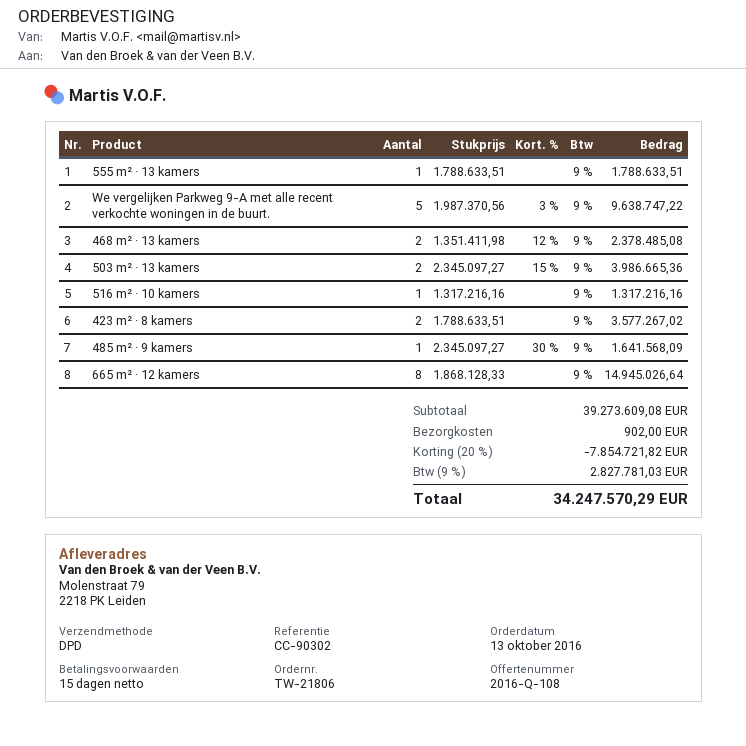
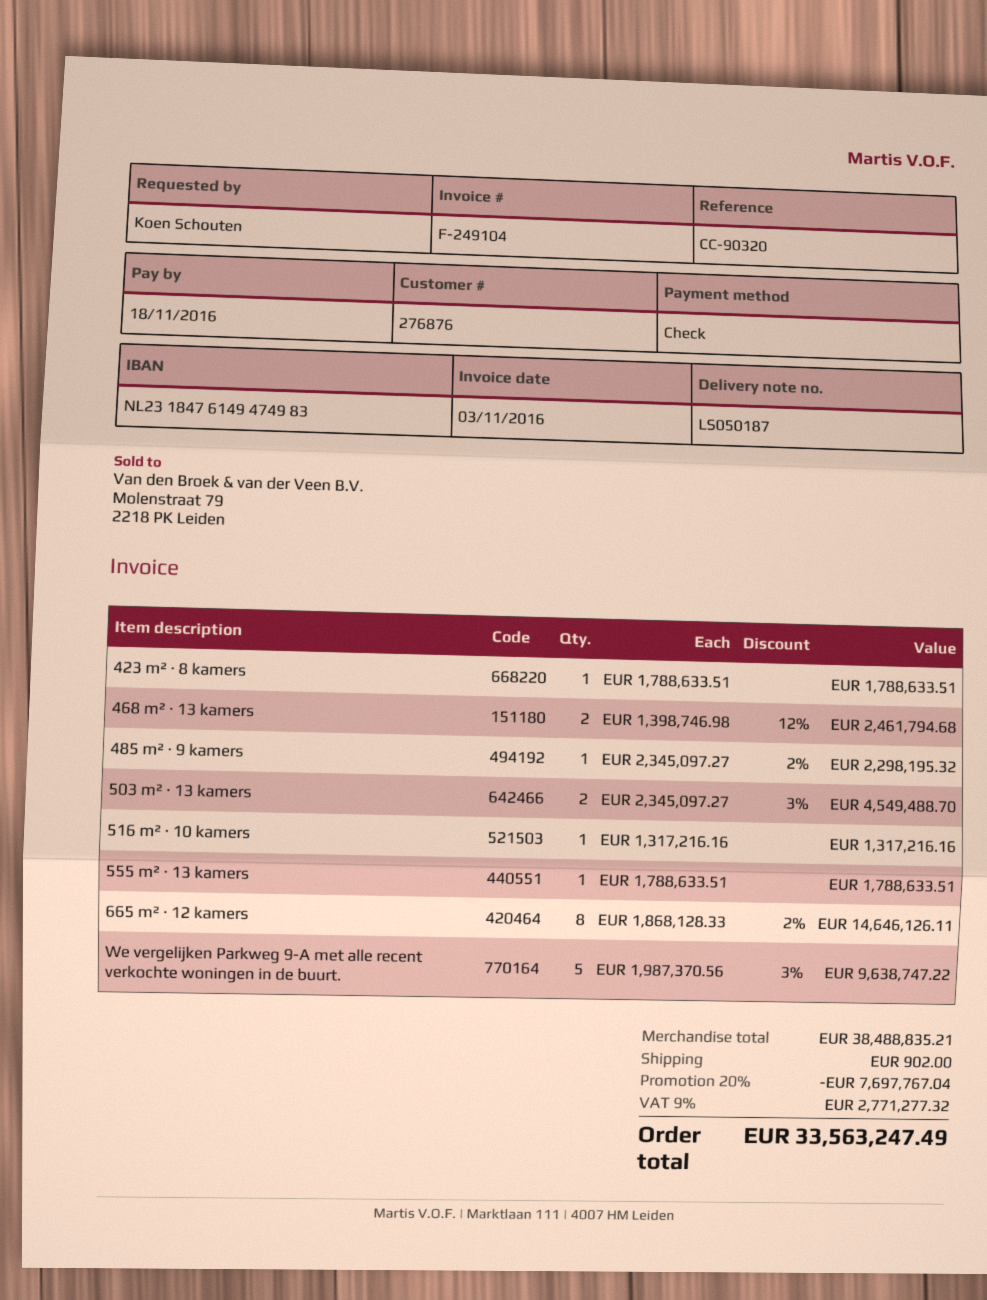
reference: CC-90302 -> CC-90320
468 m² · 13 kamers: 2 x 1351411.98 - 12% = 2378485.08 -> 2 x 1398746.98 - 12% = 2461794.68
503 m² · 13 kamers: 2 x 2345097.27 - 15% = 3986665.36 -> 2 x 2345097.27 - 3% = 4549488.70
423 m² · 8 kamers: 2 x 1788633.51 = 3577267.02 -> 1 x 1788633.51 = 1788633.51
485 m² · 9 kamers: 1 x 2345097.27 - 30% = 1641568.09 -> 1 x 2345097.27 - 2% = 2298195.32
665 m² · 12 kamers: 8 x 1868128.33 = 14945026.64 -> 8 x 1868128.33 - 2% = 14646126.11
subtotal: 39273609.08 -> 38488835.21
discount: 20% = 7854721.82 -> 20% = 7697767.04
tax: 9% = 2827781.03 -> 9% = 2771277.32
total: 34247570.29 -> 33563247.49

